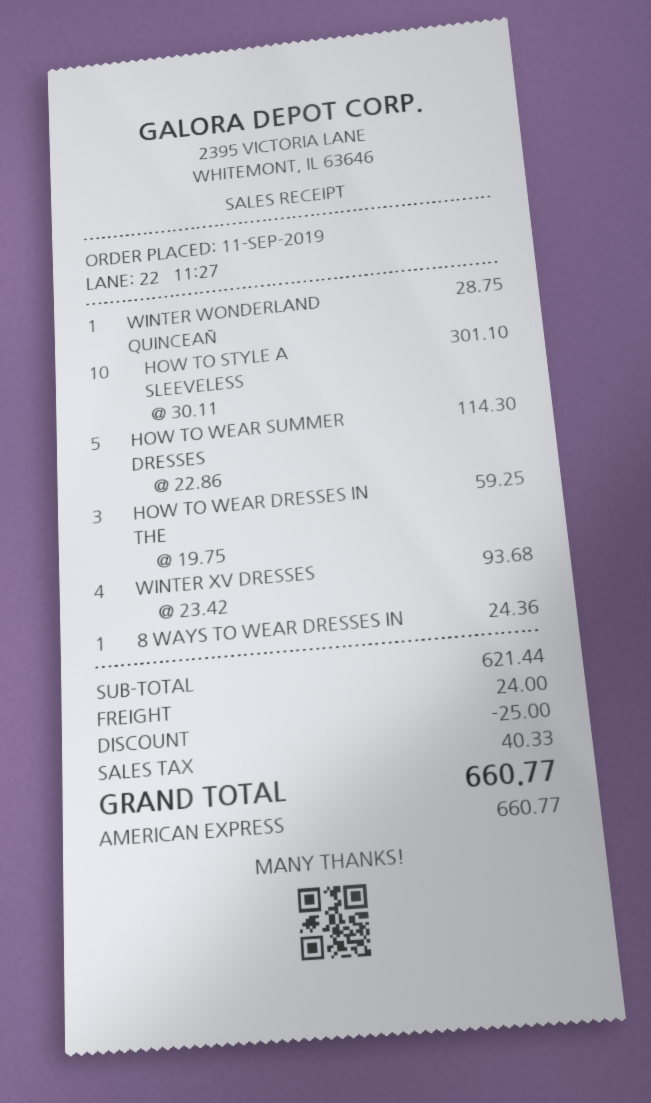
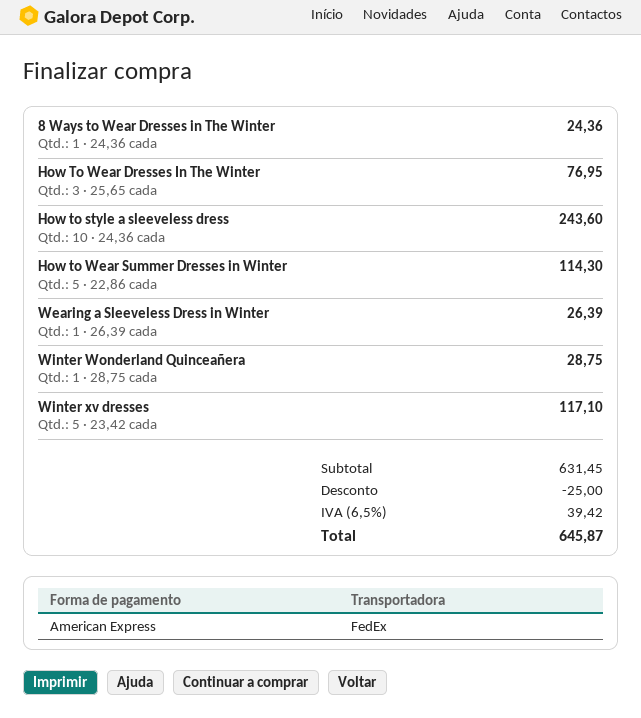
HOW TO STYLE A SLEEVELESS: 10 x 30.11 = 301.10 -> 10 x 24.36 = 243.60
HOW TO WEAR DRESSES IN THE: 3 x 19.75 = 59.25 -> 3 x 25.65 = 76.95
WINTER XV DRESSES: 4 x 23.42 = 93.68 -> 5 x 23.42 = 117.10
Wearing a Sleeveless Dress in Winter: none -> 1 x 26.39 = 26.39
subtotal: 621.44 -> 631.45
shipping: 24.00 -> none
tax: 40.33 -> 39.42
total: 660.77 -> 645.87

